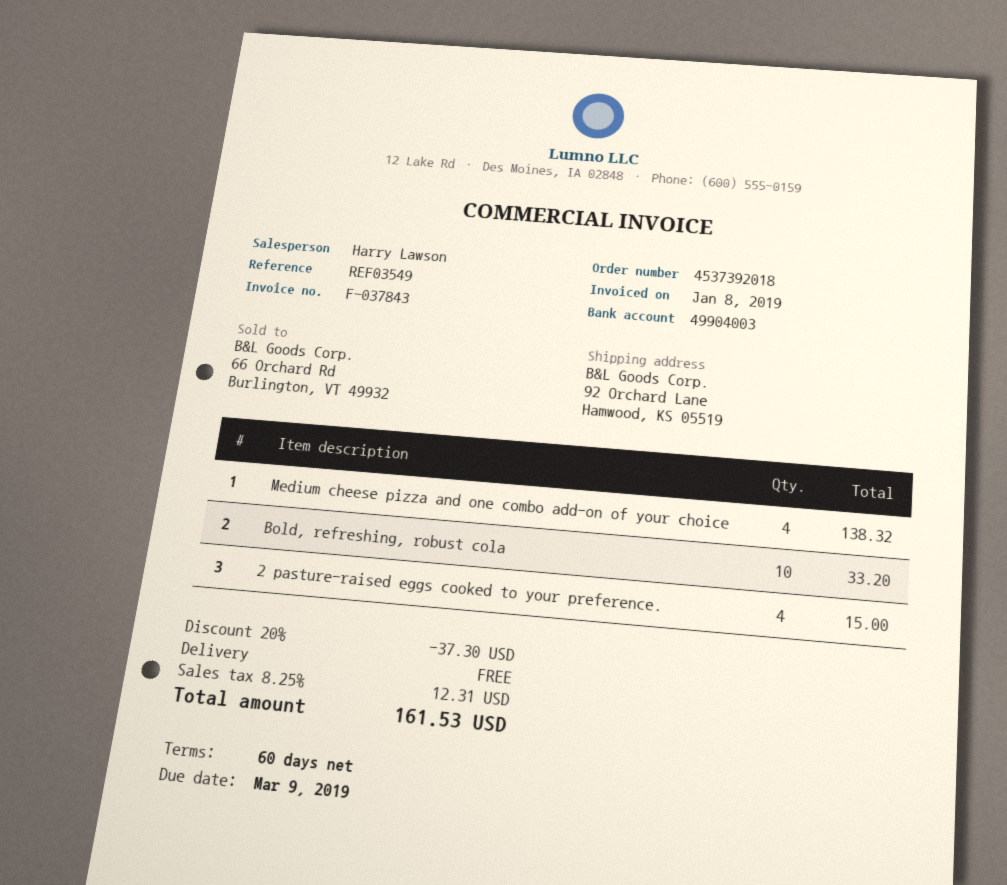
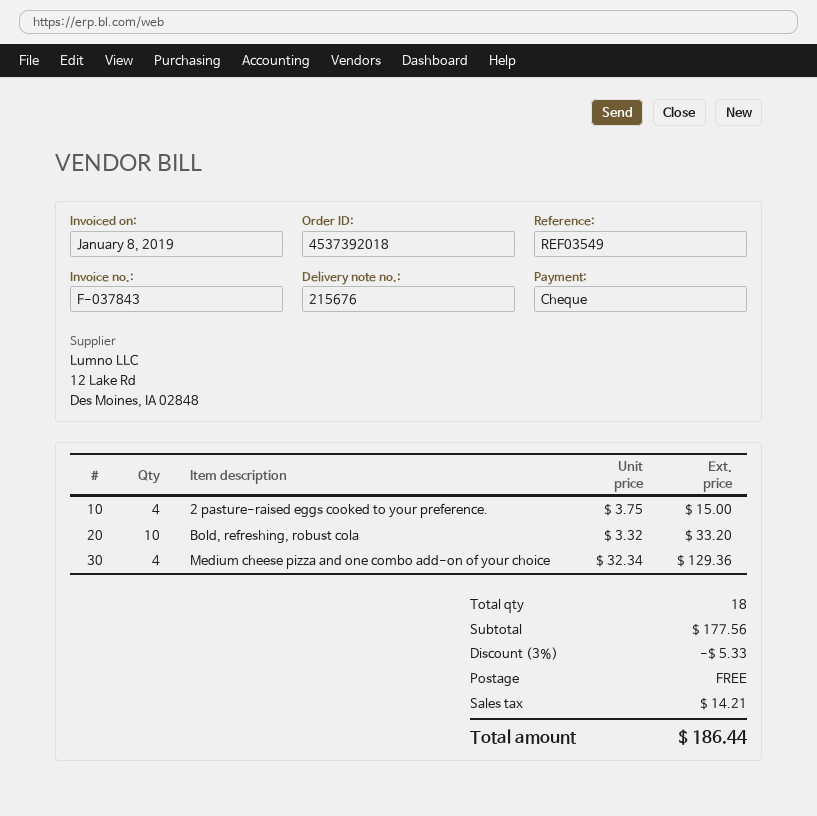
Medium cheese pizza and one combo add-on of your choice: 4 for 138.32 -> 4 for 129.36
discount: 20% = 37.30 -> 3% = 5.33
tax: 12.31 -> 14.21
total: 161.53 -> 186.44

